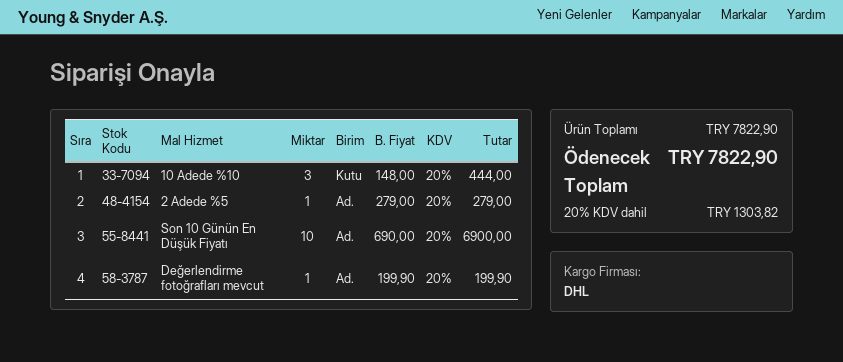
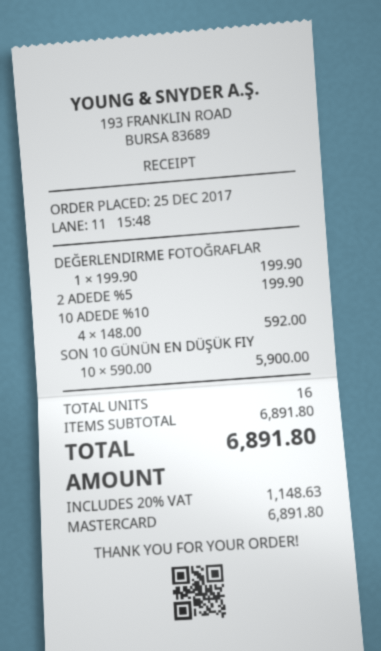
10 Adede %10: 3 x 148.00 = 444.00 -> 4 x 148.00 = 592.00
2 Adede %5: 1 x 279.00 = 279.00 -> 1 x 199.90 = 199.90
Son 10 Günün En Düşük Fiyatı: 10 x 690.00 = 6900.00 -> 10 x 590.00 = 5900.00
subtotal: 7822.90 -> 6891.80
tax: 20% = 1303.82 -> 20% = 1148.63
total: 7822.90 -> 6891.80

